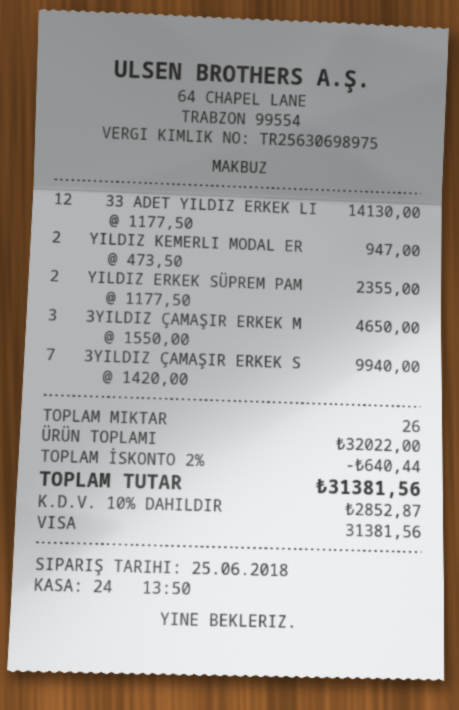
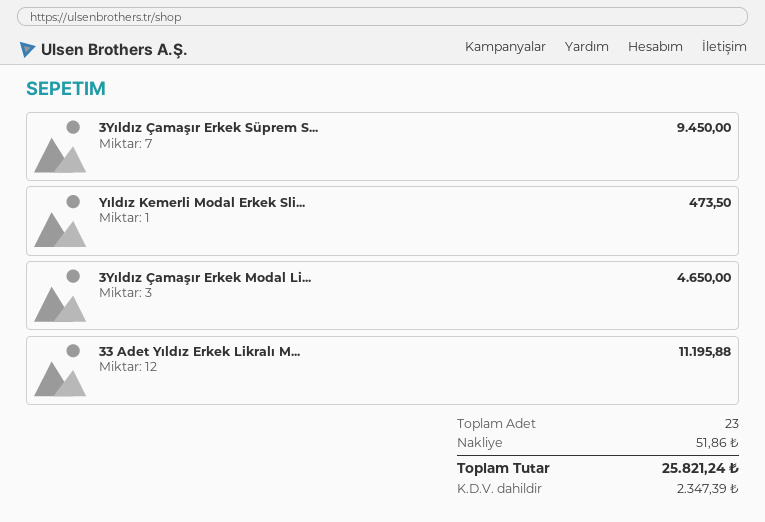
33 ADET YILDIZ ERKEK LI: 12 for 14130.00 -> 12 for 11195.88
YILDIZ KEMERLI MODAL ER: 2 for 947.00 -> 1 for 473.50
YILDIZ ERKEK SÜPREM PAM: 2 for 2355.00 -> none
3YILDIZ ÇAMAŞIR ERKEK S: 7 for 9940.00 -> 7 for 9450.00
total quantity: 26 -> 23
discount: 2% = 640.44 -> none
shipping: none -> 51.86
tax: 2852.87 -> 2347.39
total: 31381.56 -> 25821.24

